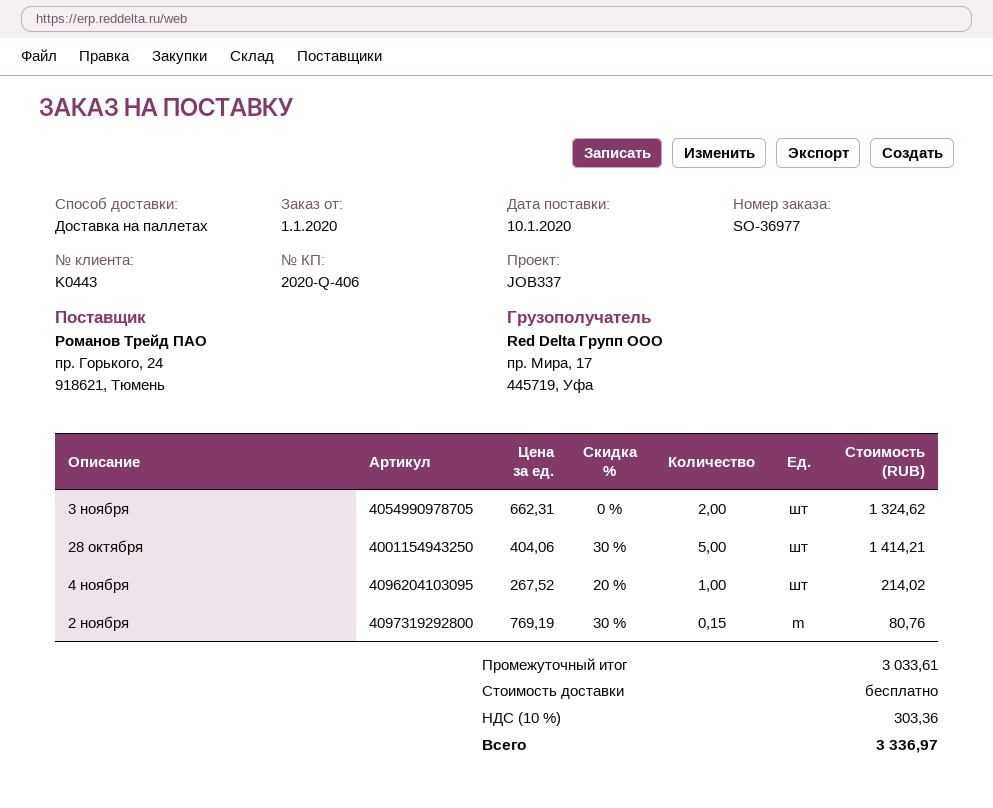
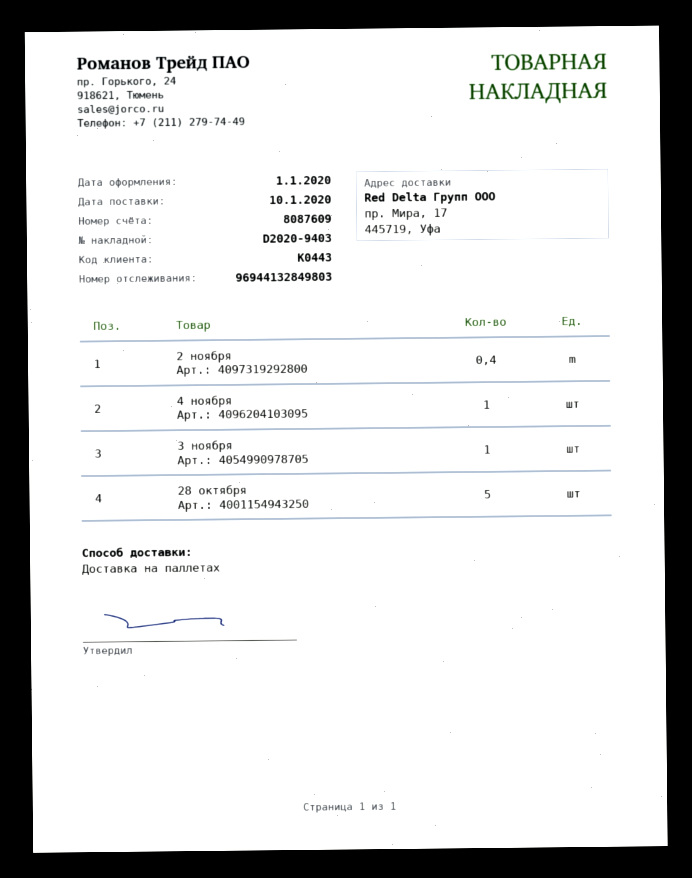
3 ноября: 2 -> 1
2 ноября: 0.15 -> 0.4

